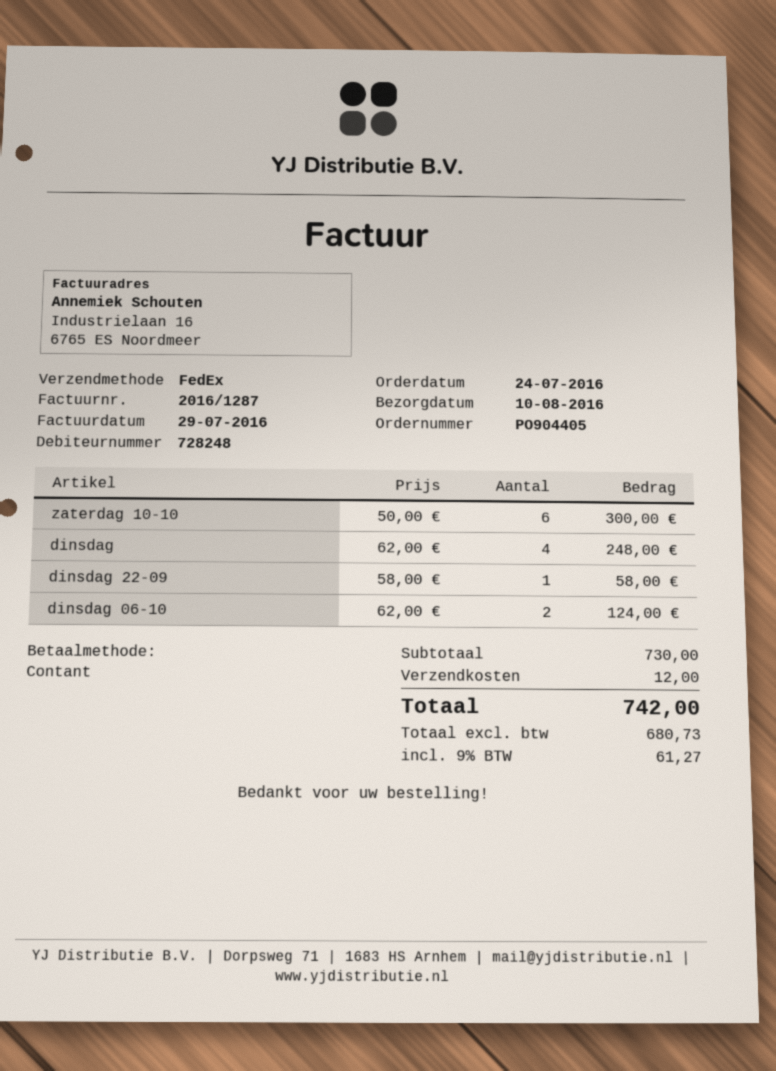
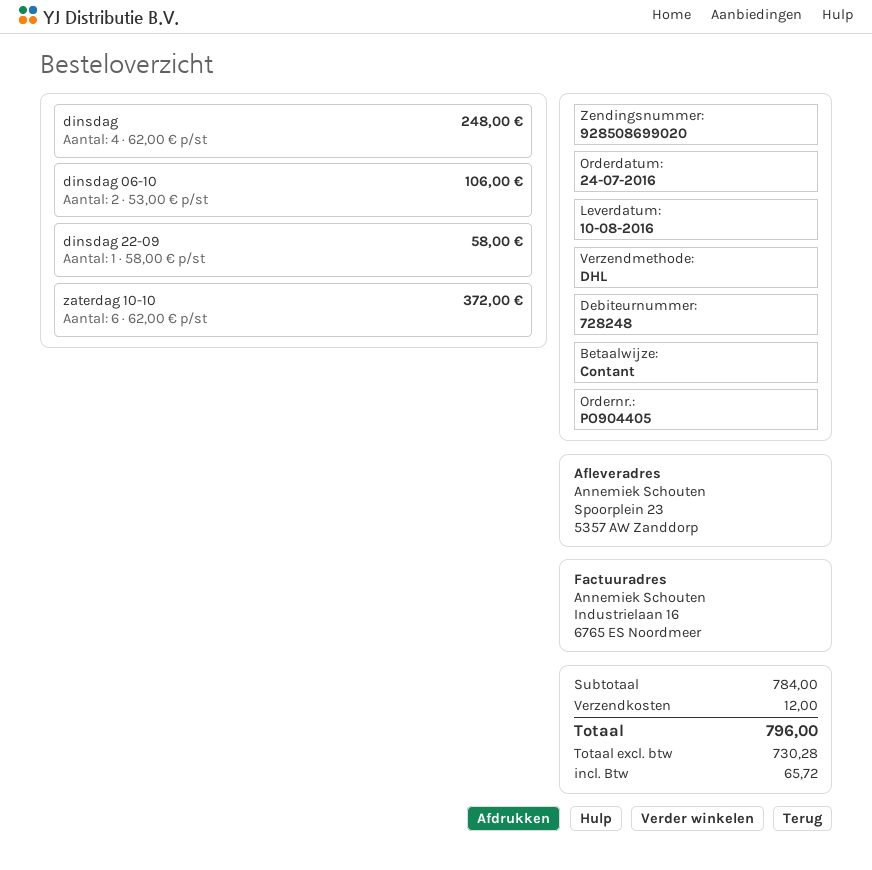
shipping method: FedEx -> DHL
zaterdag 10-10: 6 x 50.00 = 300.00 -> 6 x 62.00 = 372.00
dinsdag 06-10: 2 x 62.00 = 124.00 -> 2 x 53.00 = 106.00
subtotal: 730.00 -> 784.00
net: 680.73 -> 730.28
tax: 61.27 -> 65.72
total: 742.00 -> 796.00

